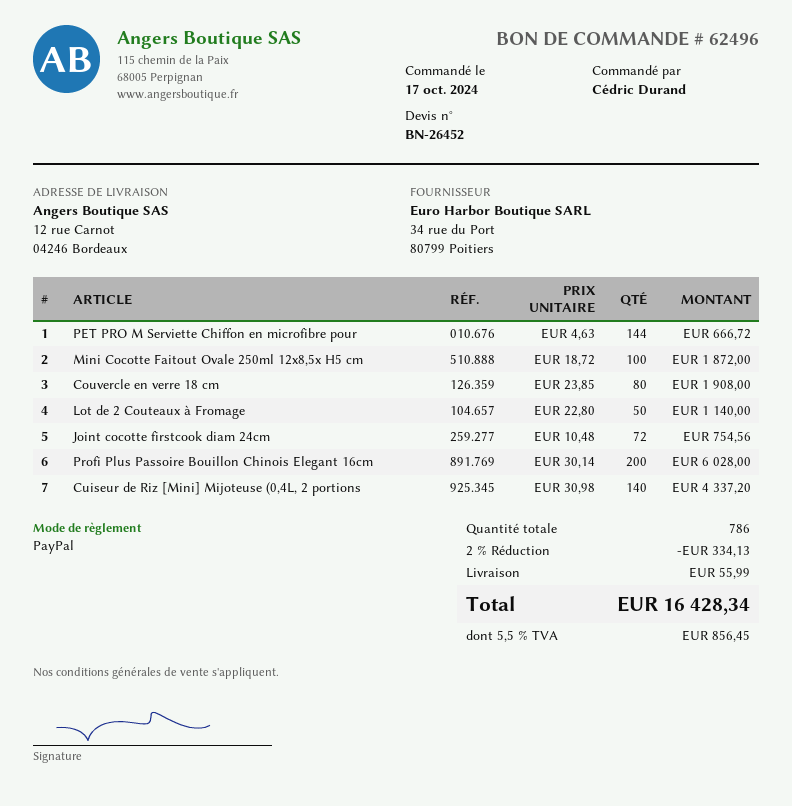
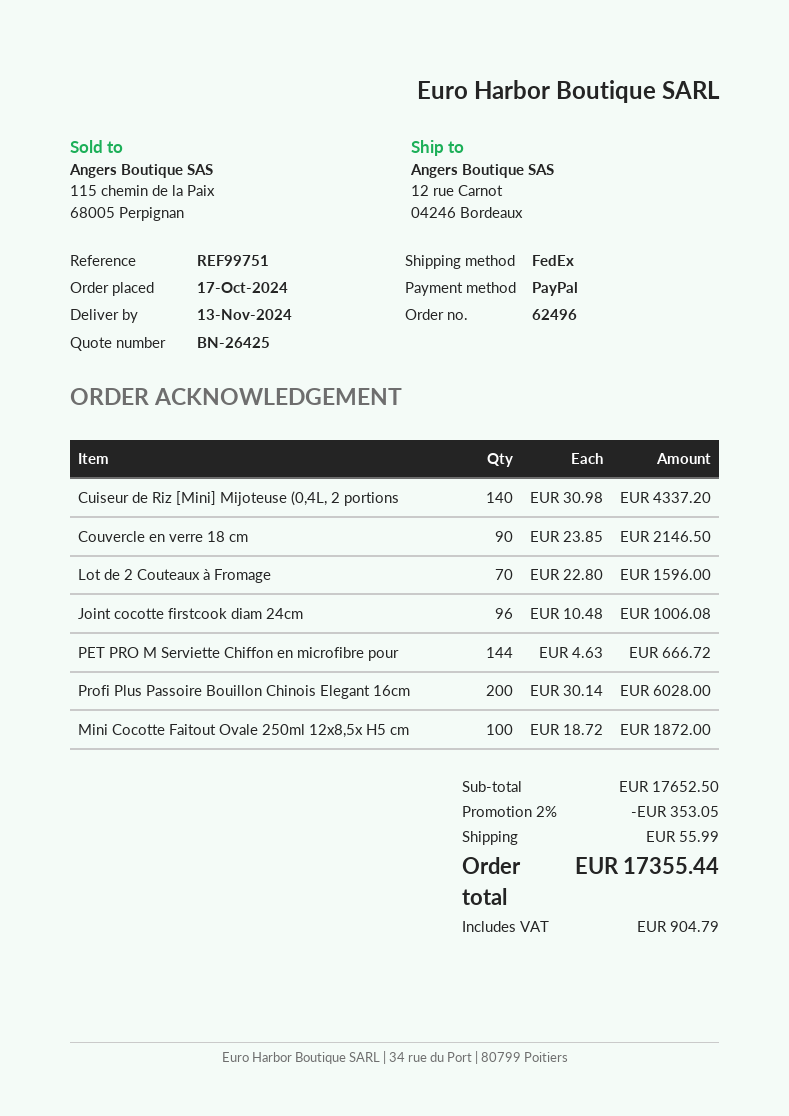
quote number: BN-26452 -> BN-26425
Couvercle en verre 18 cm: 80 x 23.85 = 1908.00 -> 90 x 23.85 = 2146.50
Lot de 2 Couteaux à Fromage: 50 x 22.80 = 1140.00 -> 70 x 22.80 = 1596.00
Joint cocotte firstcook diam 24cm: 72 x 10.48 = 754.56 -> 96 x 10.48 = 1006.08
discount: 2% = 334.13 -> 2% = 353.05
tax: 856.45 -> 904.79
total: 16428.34 -> 17355.44

